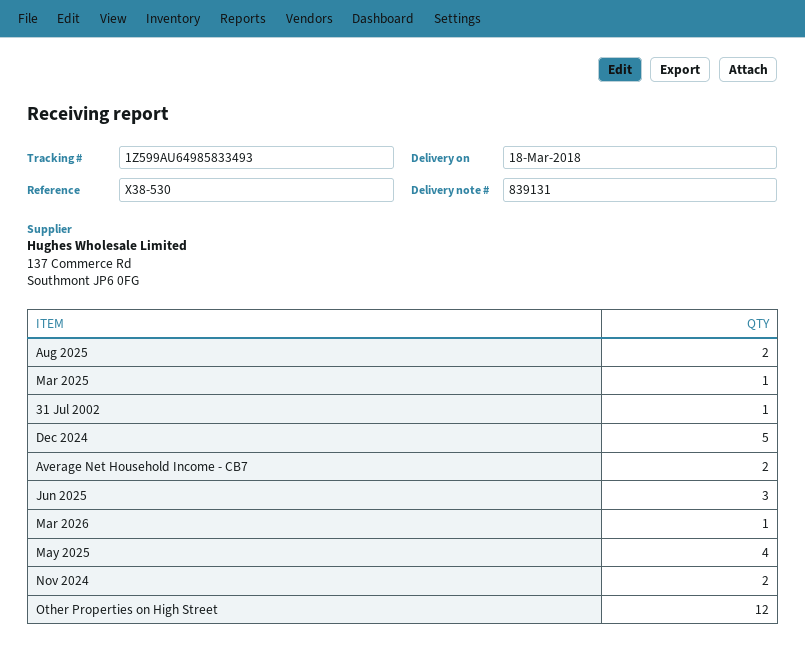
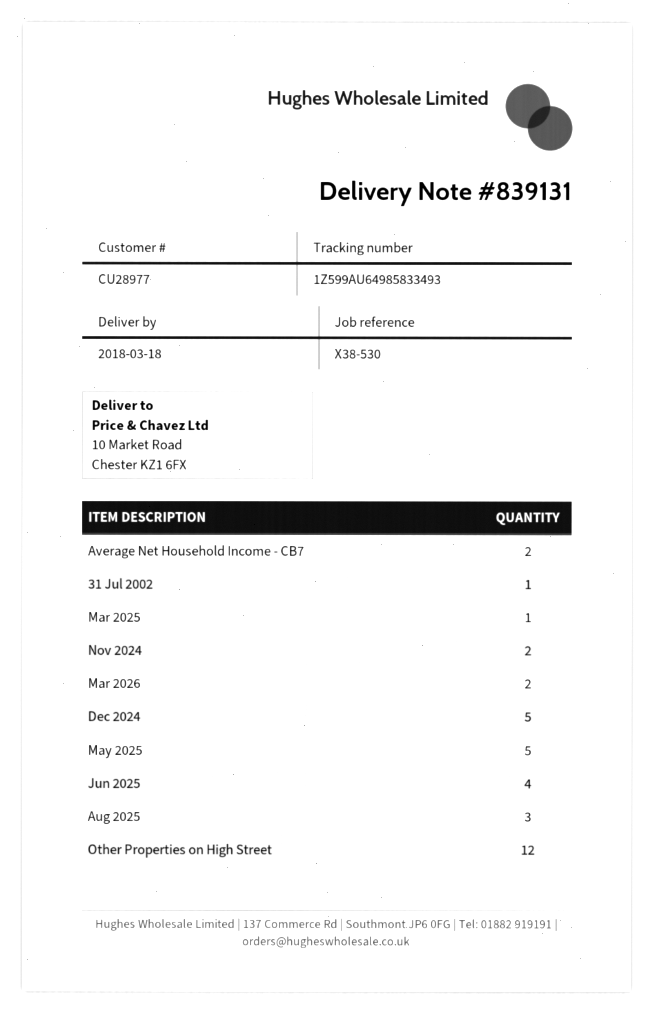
Aug 2025: 2 -> 3
Jun 2025: 3 -> 4
Mar 2026: 1 -> 2
May 2025: 4 -> 5

